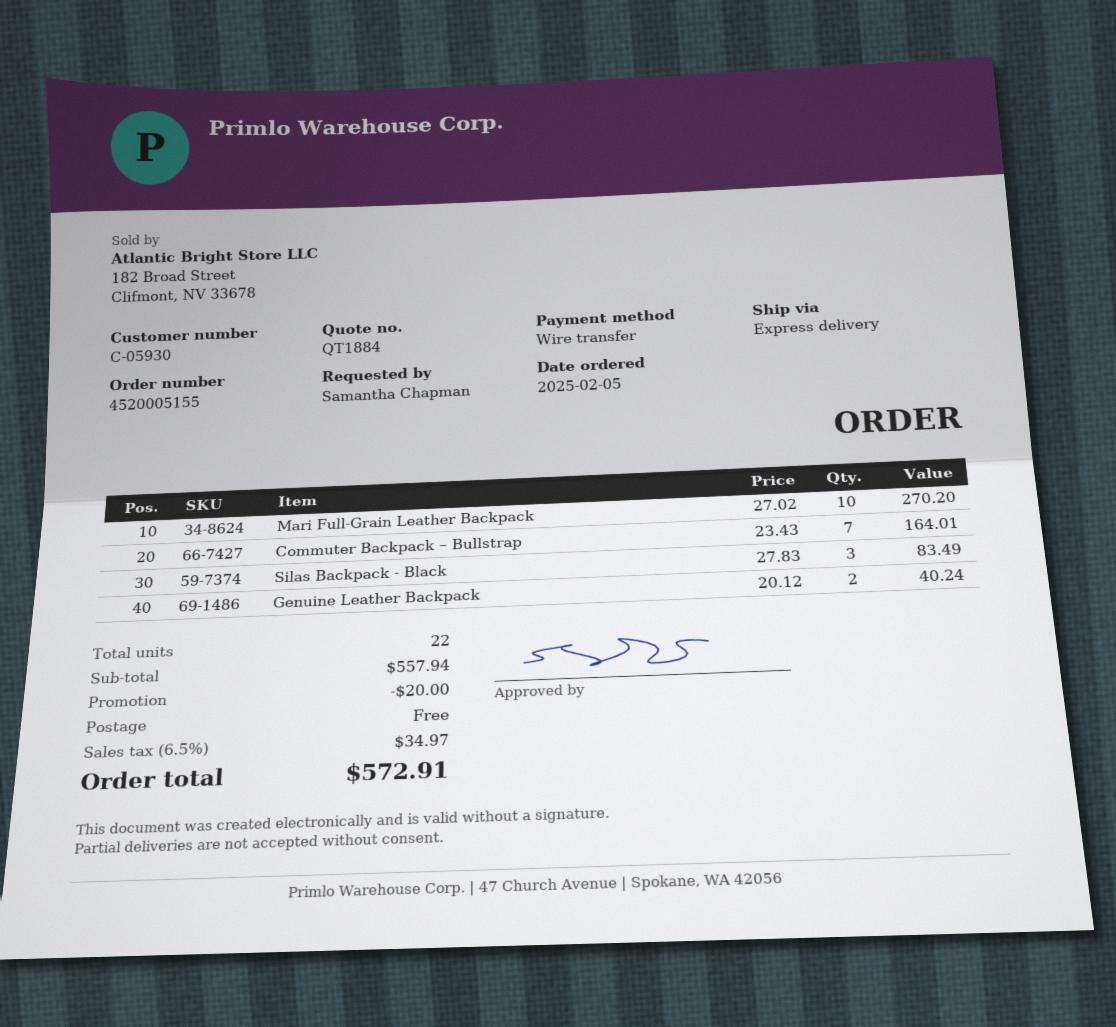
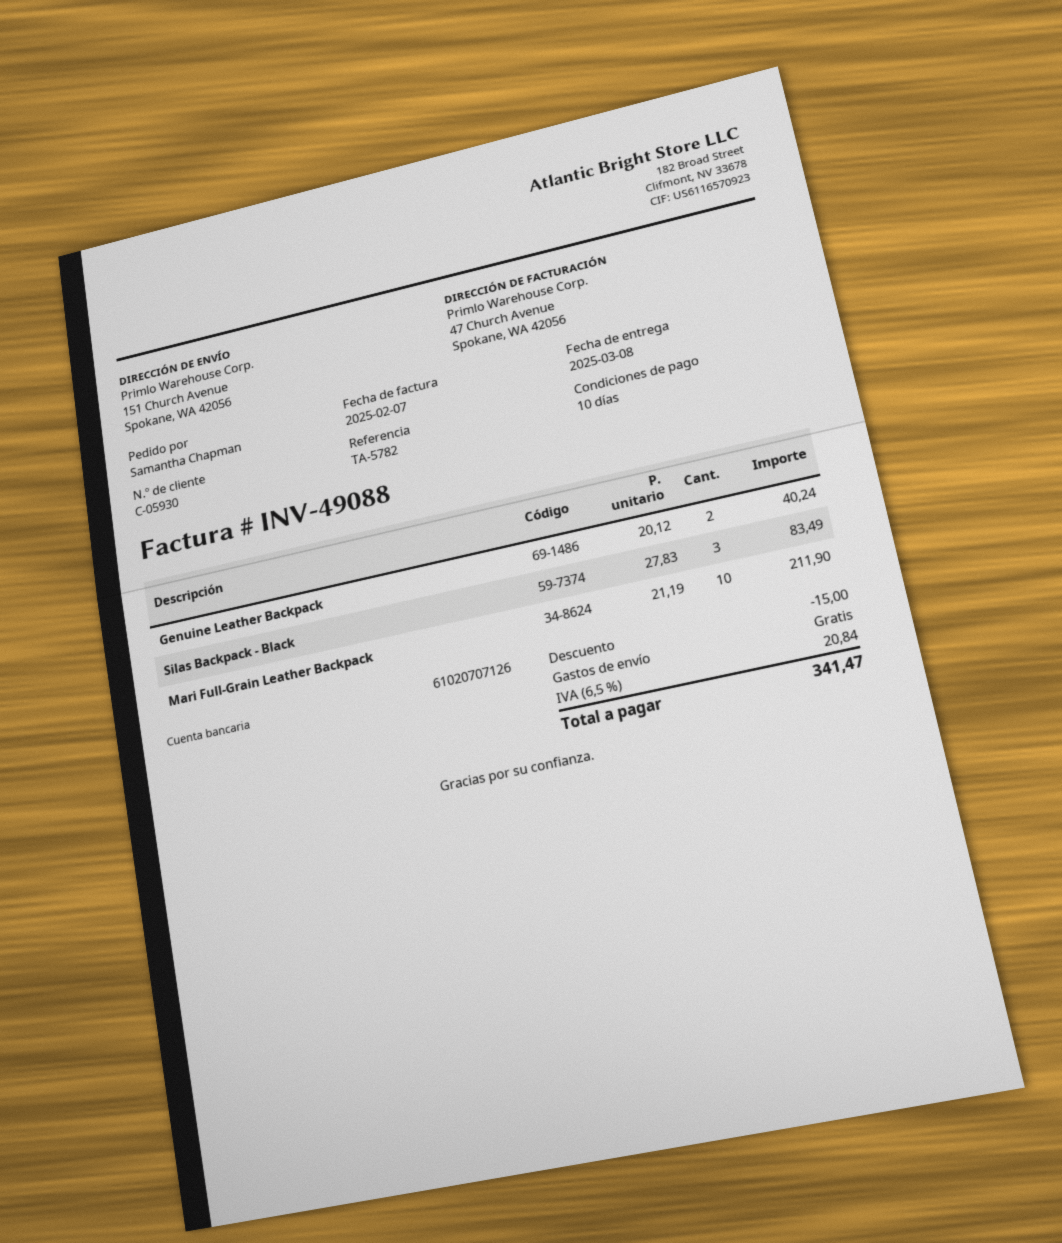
Mari Full-Grain Leather Backpack: 10 x 27.02 = 270.20 -> 10 x 21.19 = 211.90
Commuter Backpack – Bullstrap: 7 x 23.43 = 164.01 -> none
discount: 20.00 -> 15.00
tax: 6.5% = 34.97 -> 6.5% = 20.84
total: 572.91 -> 341.47

